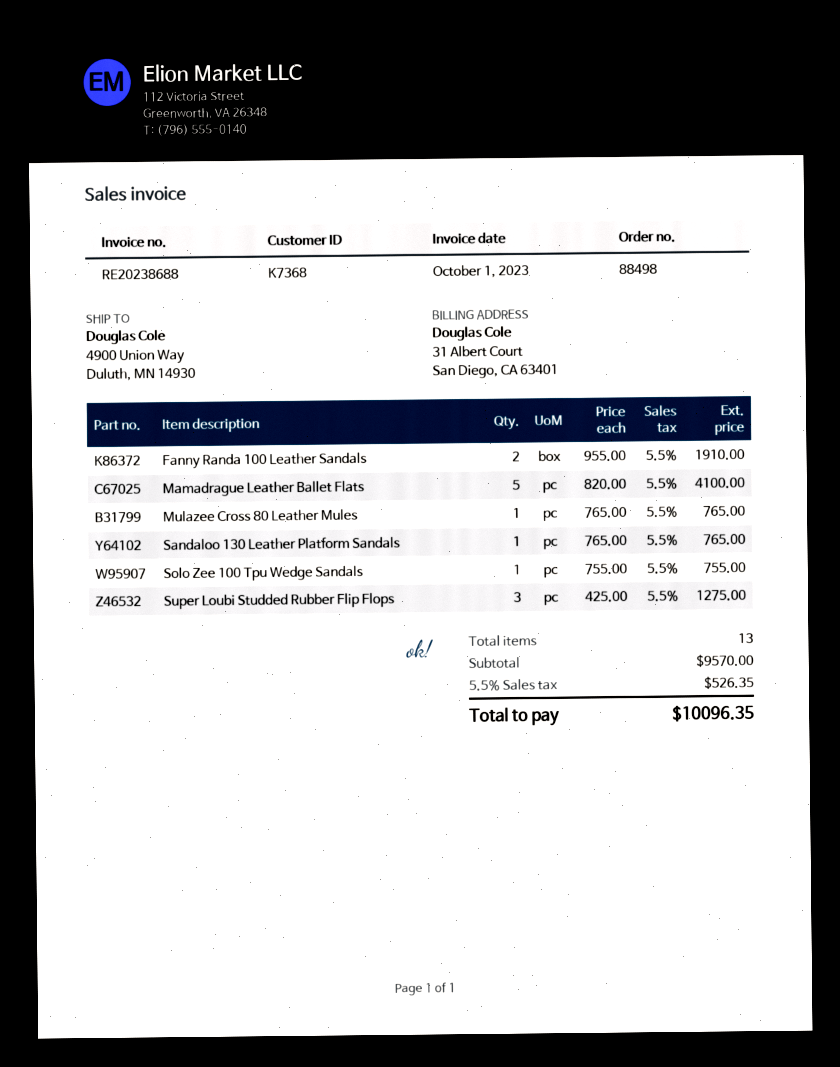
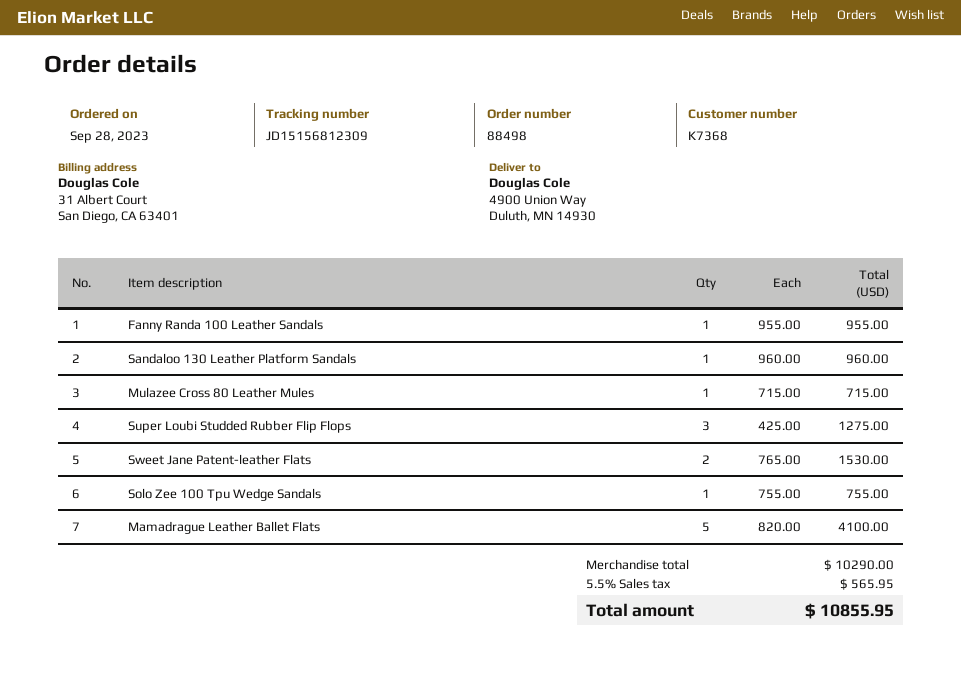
Fanny Randa 100 Leather Sandals: 2 x 955.00 = 1910.00 -> 1 x 955.00 = 955.00
Mulazee Cross 80 Leather Mules: 1 x 765.00 = 765.00 -> 1 x 715.00 = 715.00
Sandaloo 130 Leather Platform Sandals: 1 x 765.00 = 765.00 -> 1 x 960.00 = 960.00
Sweet Jane Patent-leather Flats: none -> 2 x 765.00 = 1530.00
subtotal: 9570.00 -> 10290.00
tax: 5.5% = 526.35 -> 5.5% = 565.95
total: 10096.35 -> 10855.95

